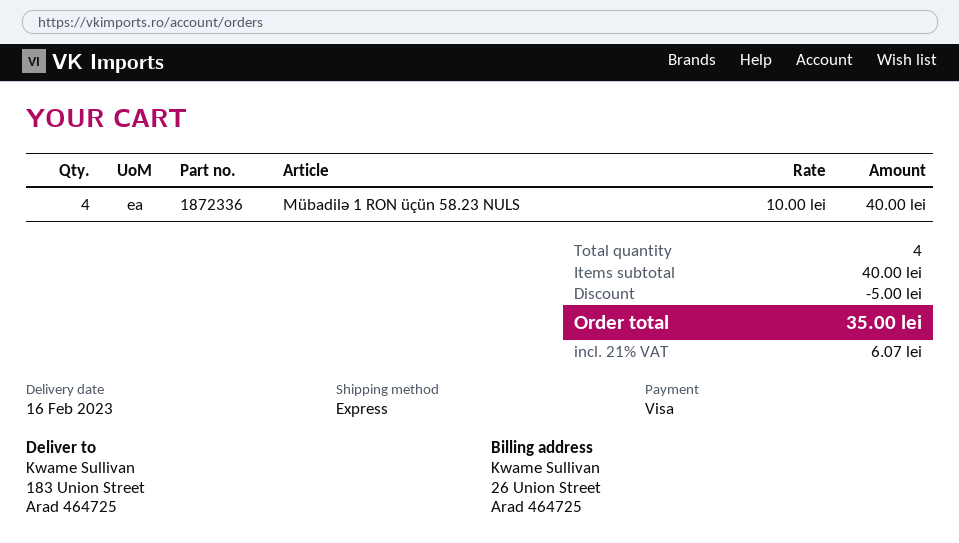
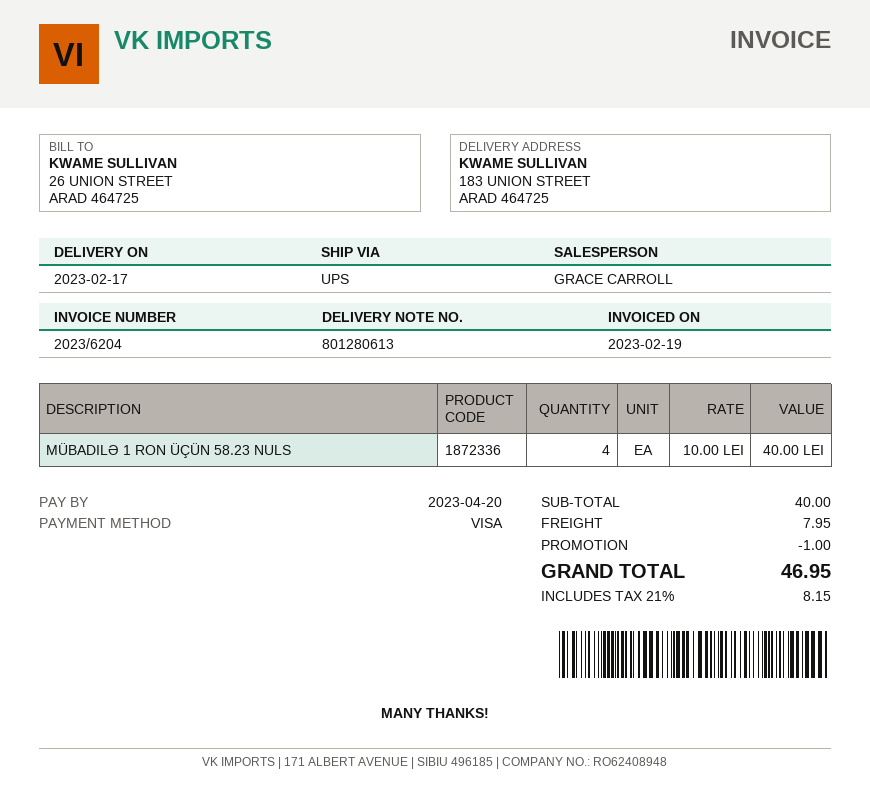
delivery date: 2023-02-16 -> 2023-02-17
shipping method: express -> UPS
discount: 5.00 -> 1.00
shipping: none -> 7.95
tax: 21% = 6.07 -> 21% = 8.15
total: 35.00 -> 46.95

